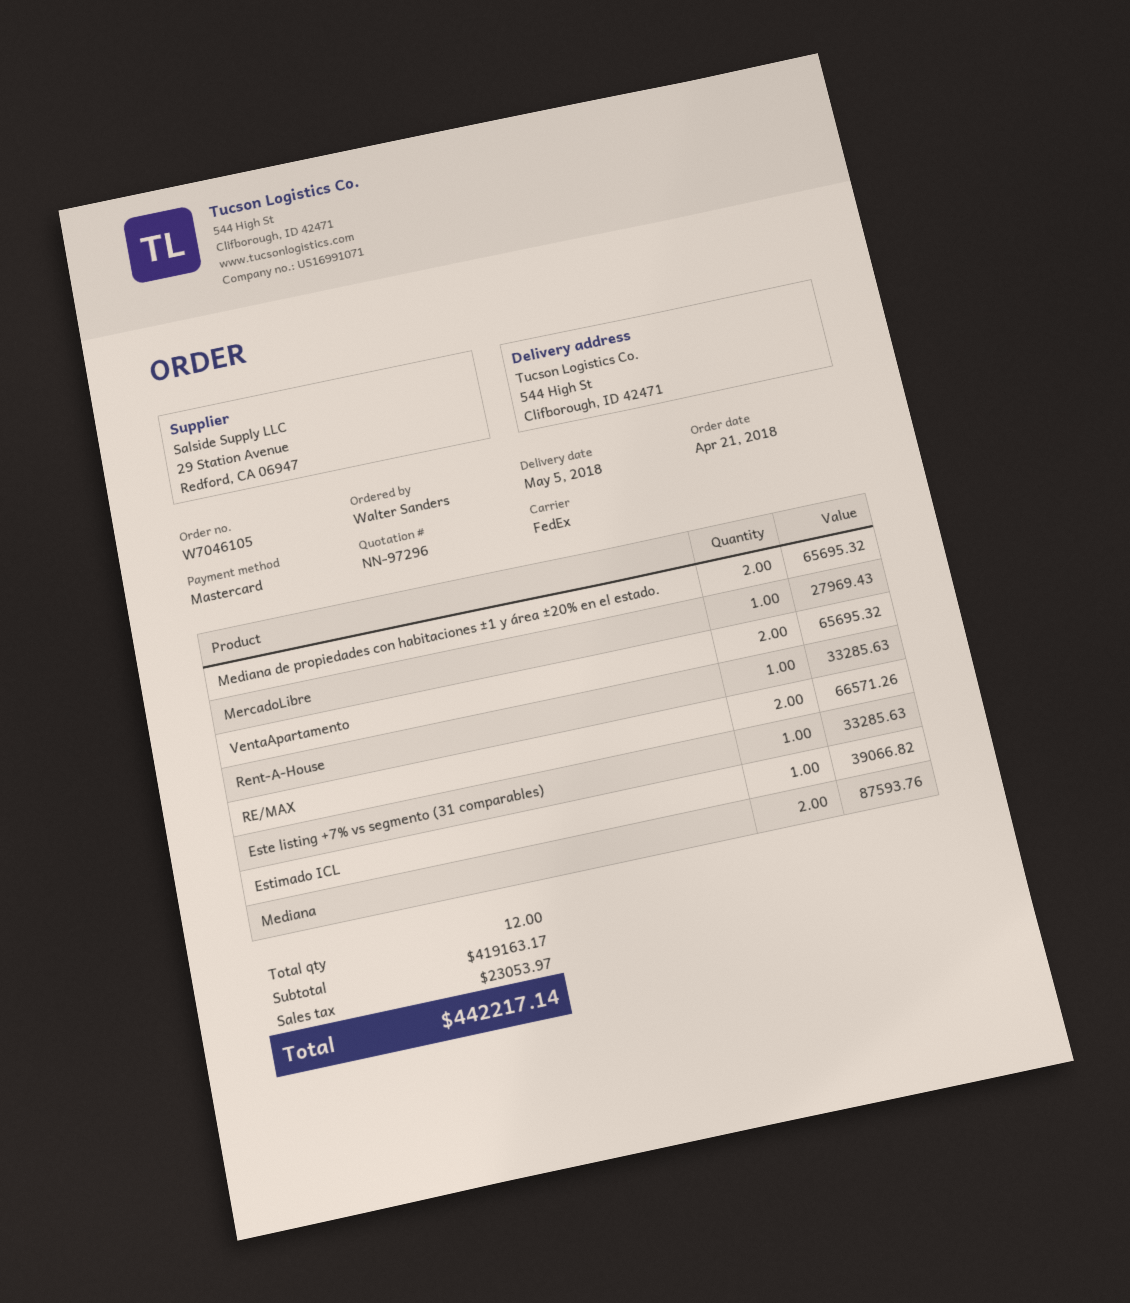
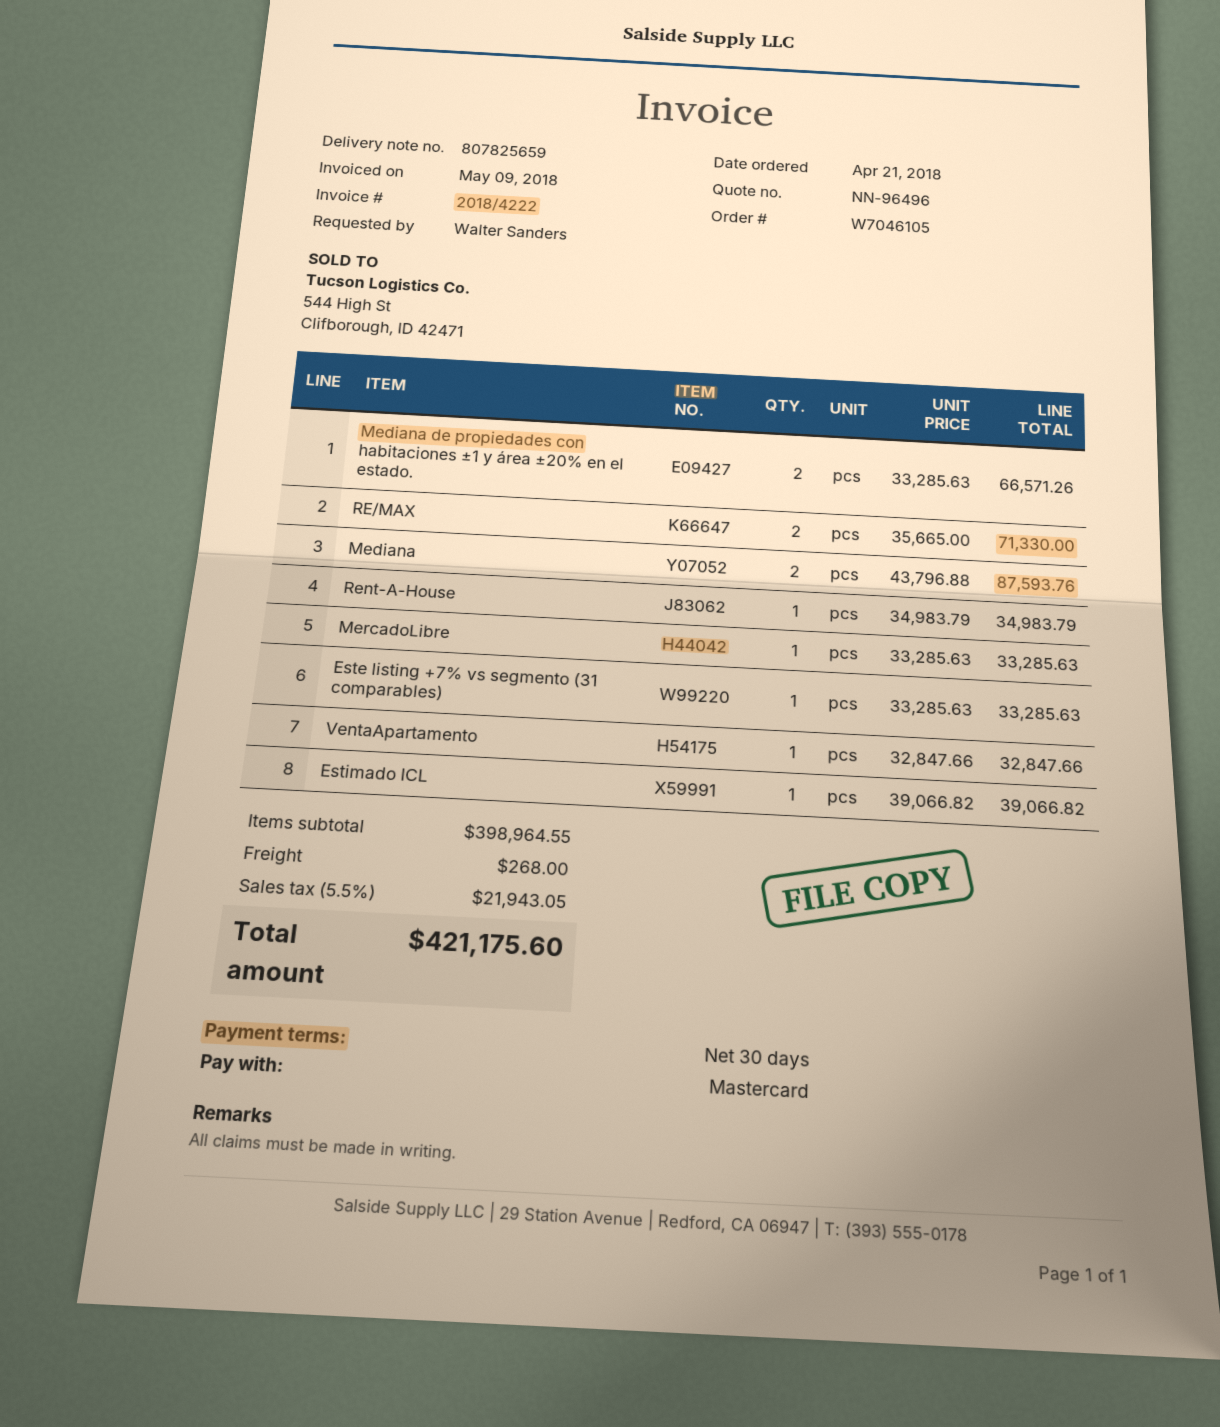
quote number: NN-97296 -> NN-96496
Mediana de propiedades con habitaciones ±1 y área ±20% en el estado.: 2 for 65695.32 -> 2 for 66571.26
MercadoLibre: 1 for 27969.43 -> 1 for 33285.63
VentaApartamento: 2 for 65695.32 -> 1 for 32847.66
Rent-A-House: 1 for 33285.63 -> 1 for 34983.79
RE/MAX: 2 for 66571.26 -> 2 for 71330.00
subtotal: 419163.17 -> 398964.55
shipping: none -> 268.00
tax: 23053.97 -> 21943.05
total: 442217.14 -> 421175.60

